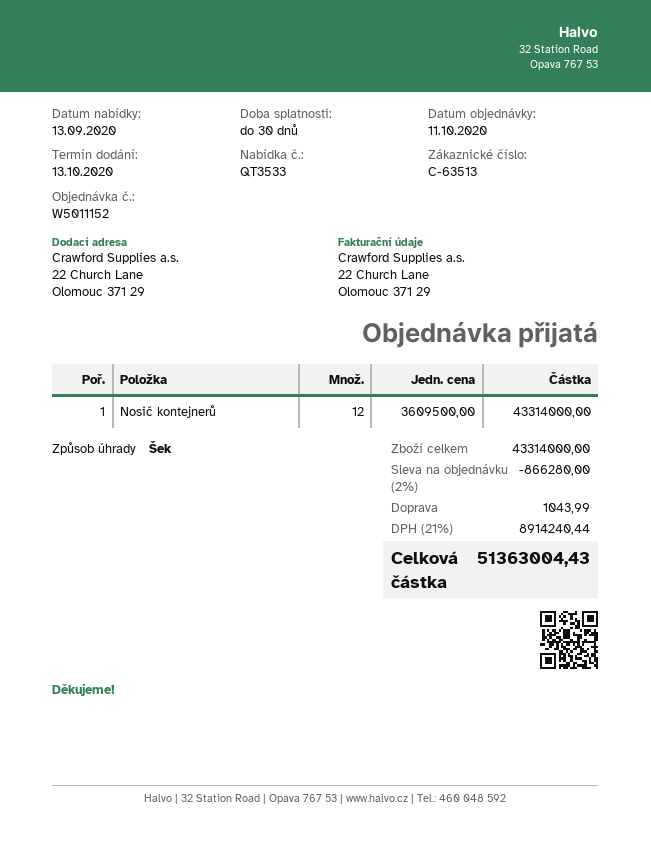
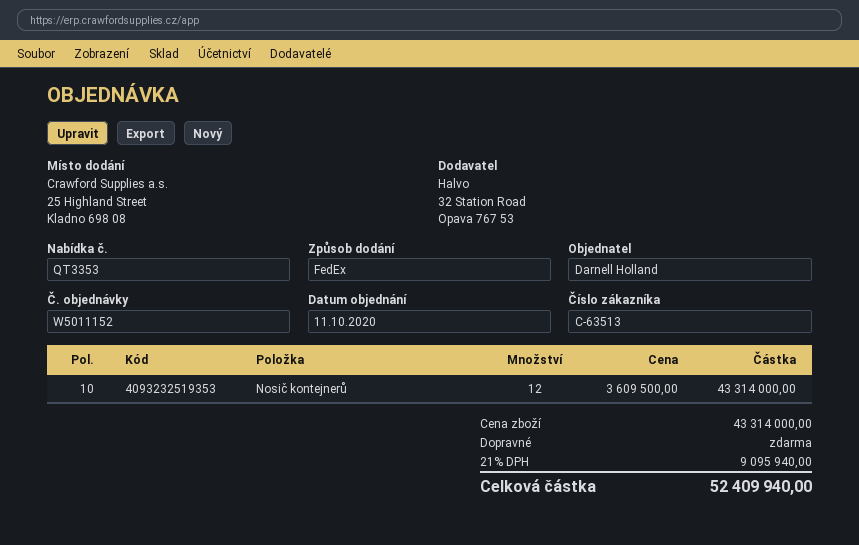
quote number: QT3533 -> QT3353
ship to: 22 Church Lane, Olomouc 371 29 -> 25 Highland Street, Kladno 698 08
discount: 2% = 866280.00 -> none
shipping: 1043.99 -> 0.00
tax: 21% = 8914240.44 -> 21% = 9095940.00
total: 51363004.43 -> 52409940.00

